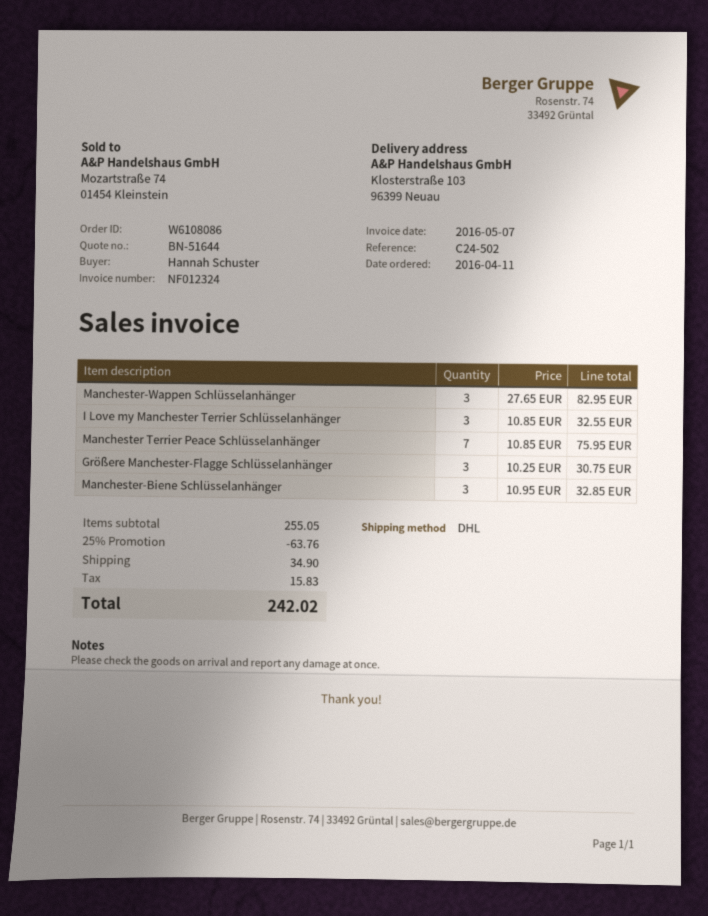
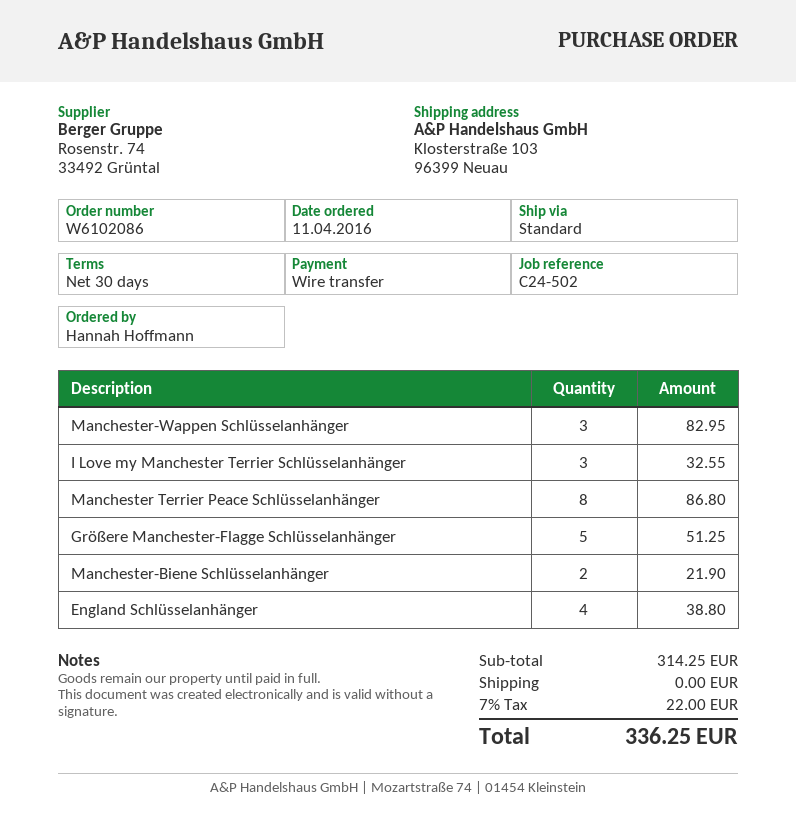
order number: W6108086 -> W6102086
ordered by: Hannah Schuster -> Hannah Hoffmann
shipping method: DHL -> standard
Manchester Terrier Peace Schlüsselanhänger: 7 for 75.95 -> 8 for 86.80
Größere Manchester-Flagge Schlüsselanhänger: 3 for 30.75 -> 5 for 51.25
Manchester-Biene Schlüsselanhänger: 3 for 32.85 -> 2 for 21.90
England Schlüsselanhänger: none -> 4 for 38.80
subtotal: 255.05 -> 314.25
discount: 25% = 63.76 -> none
shipping: 34.90 -> 0.00
tax: 15.83 -> 22.00
total: 242.02 -> 336.25

